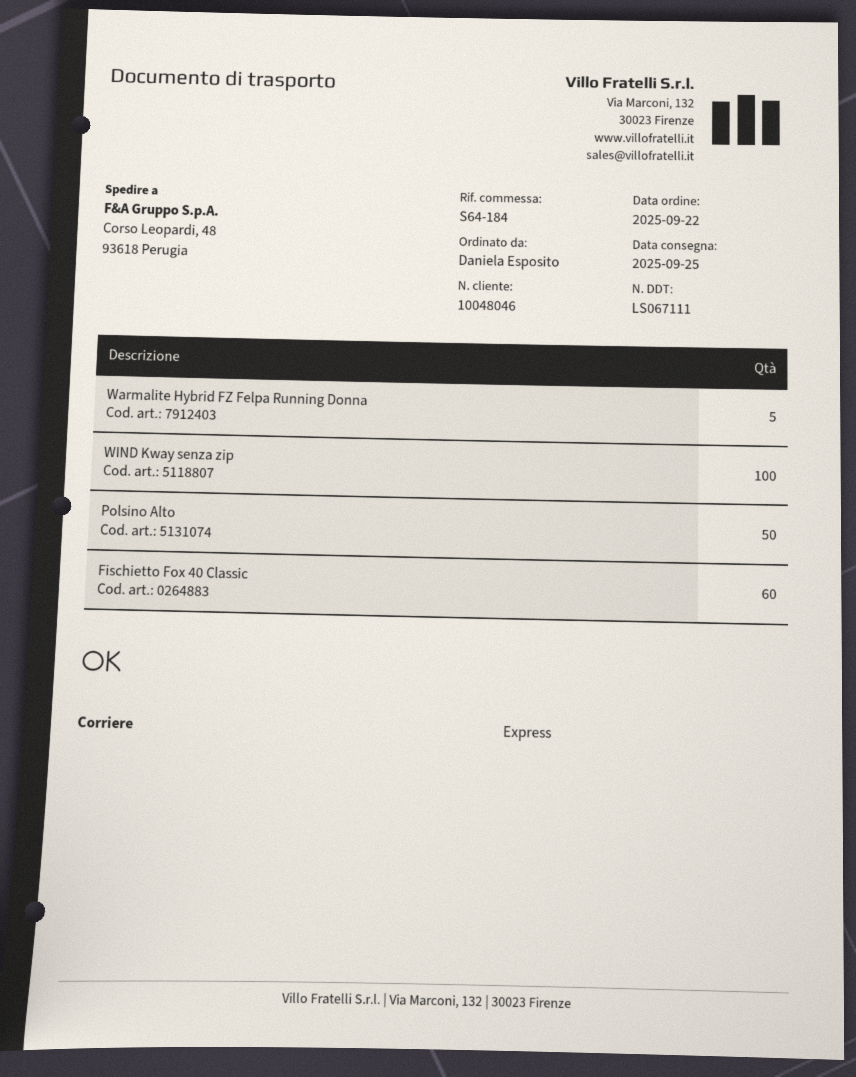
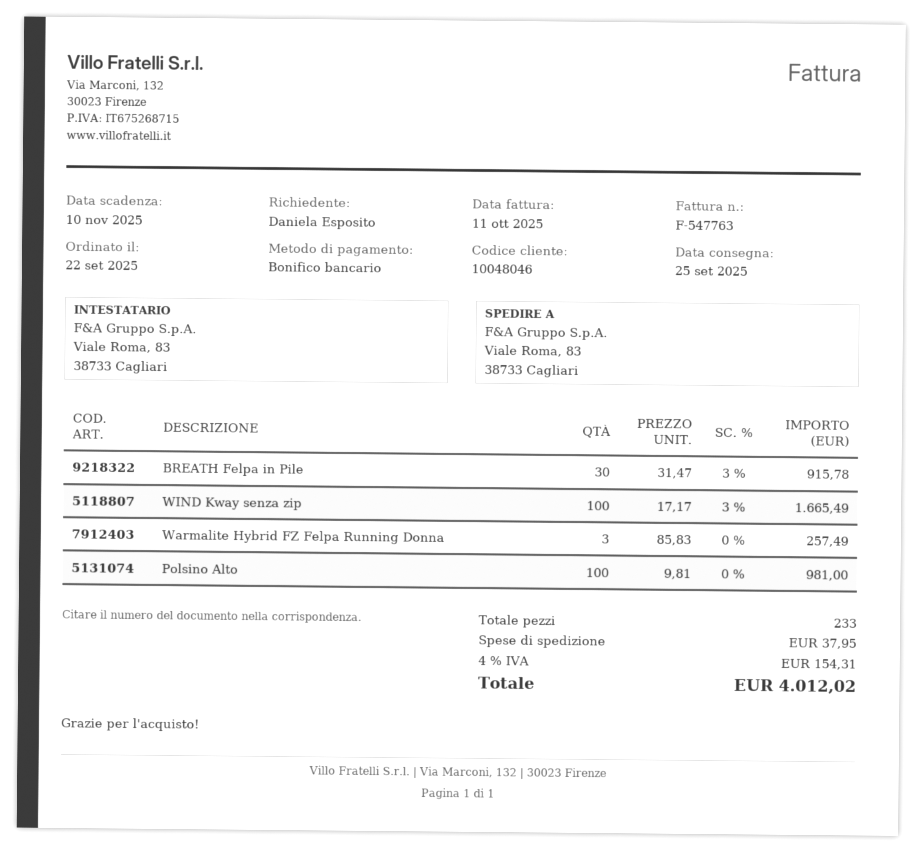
ship to: Corso Leopardi, 48, 93618 Perugia -> Viale Roma, 83, 38733 Cagliari
Warmalite Hybrid FZ Felpa Running Donna: 5 -> 3
Polsino Alto: 50 -> 100
Fischietto Fox 40 Classic: 60 -> none
BREATH Felpa in Pile: none -> 30

